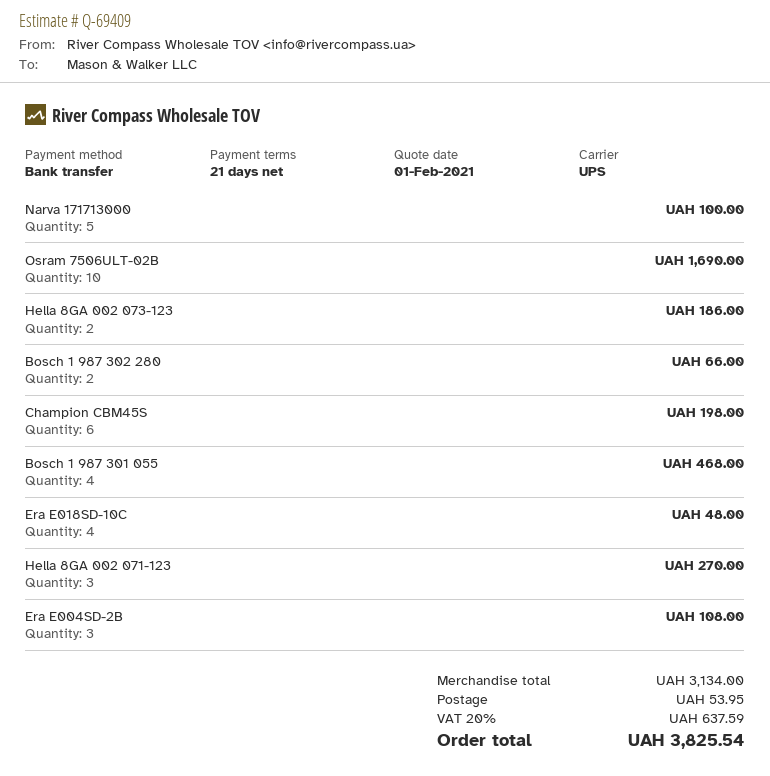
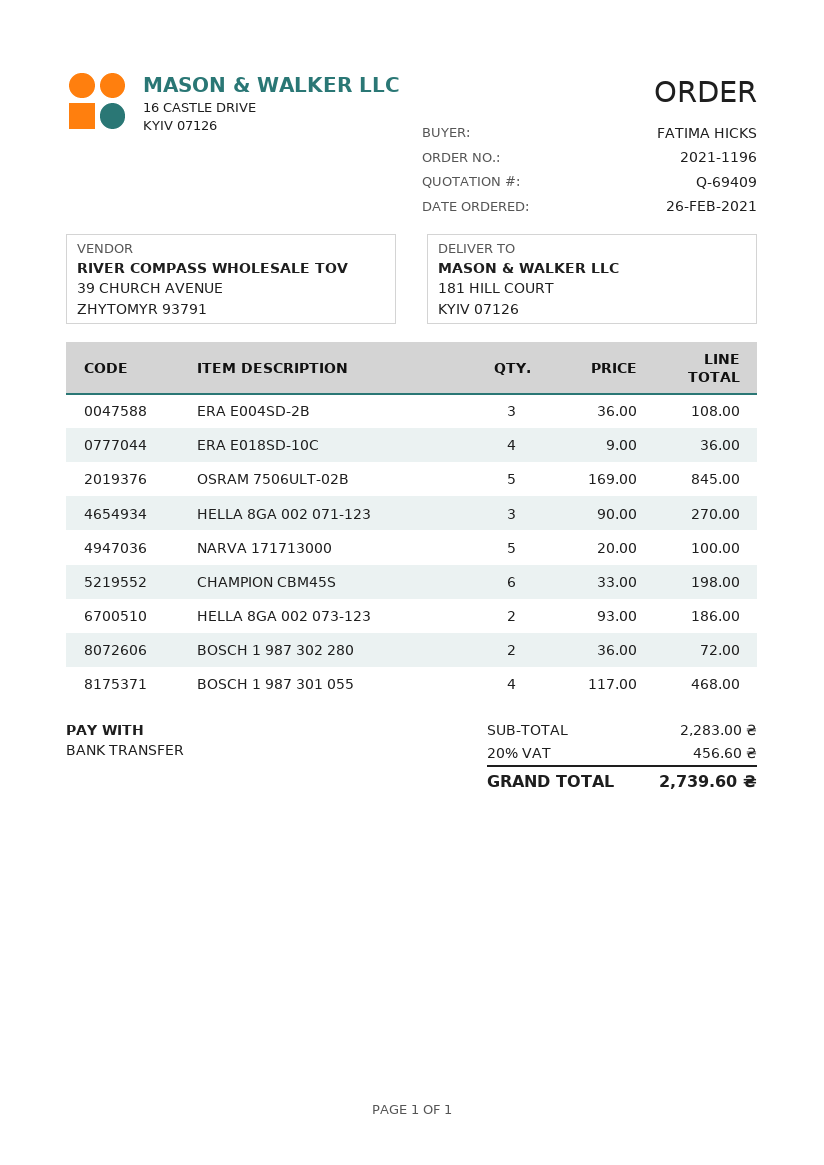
Osram 7506ULT-02B: 10 for 1690.00 -> 5 for 845.00
Bosch 1 987 302 280: 2 for 66.00 -> 2 for 72.00
Era E018SD-10C: 4 for 48.00 -> 4 for 36.00
subtotal: 3134.00 -> 2283.00
shipping: 53.95 -> none
tax: 20% = 637.59 -> 20% = 456.60
total: 3825.54 -> 2739.60

